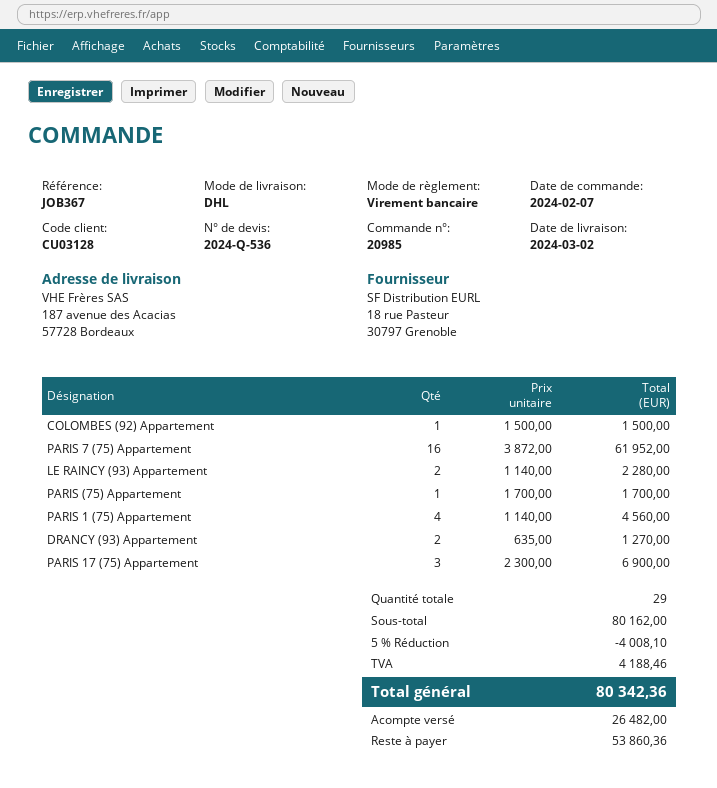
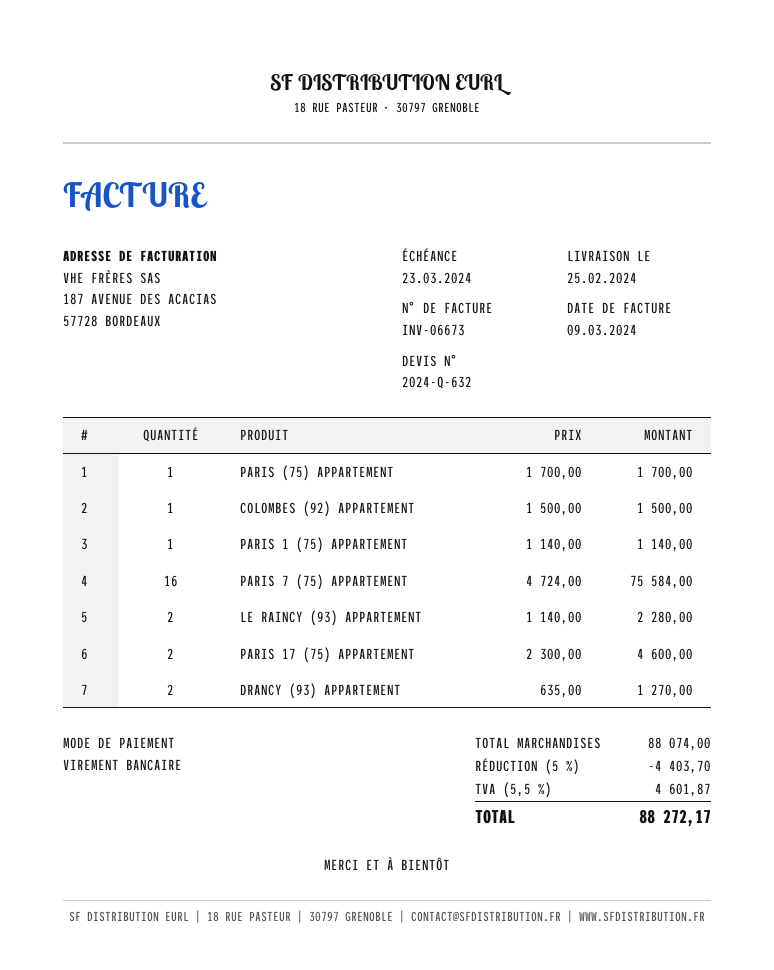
quote number: 2024-Q-536 -> 2024-Q-632
delivery date: 2024-03-02 -> 2024-02-25
PARIS 7 (75) Appartement: 16 x 3872.00 = 61952.00 -> 16 x 4724.00 = 75584.00
PARIS 1 (75) Appartement: 4 x 1140.00 = 4560.00 -> 1 x 1140.00 = 1140.00
PARIS 17 (75) Appartement: 3 x 2300.00 = 6900.00 -> 2 x 2300.00 = 4600.00
subtotal: 80162.00 -> 88074.00
discount: 5% = 4008.10 -> 5% = 4403.70
tax: 4188.46 -> 4601.87
total: 80342.36 -> 88272.17

